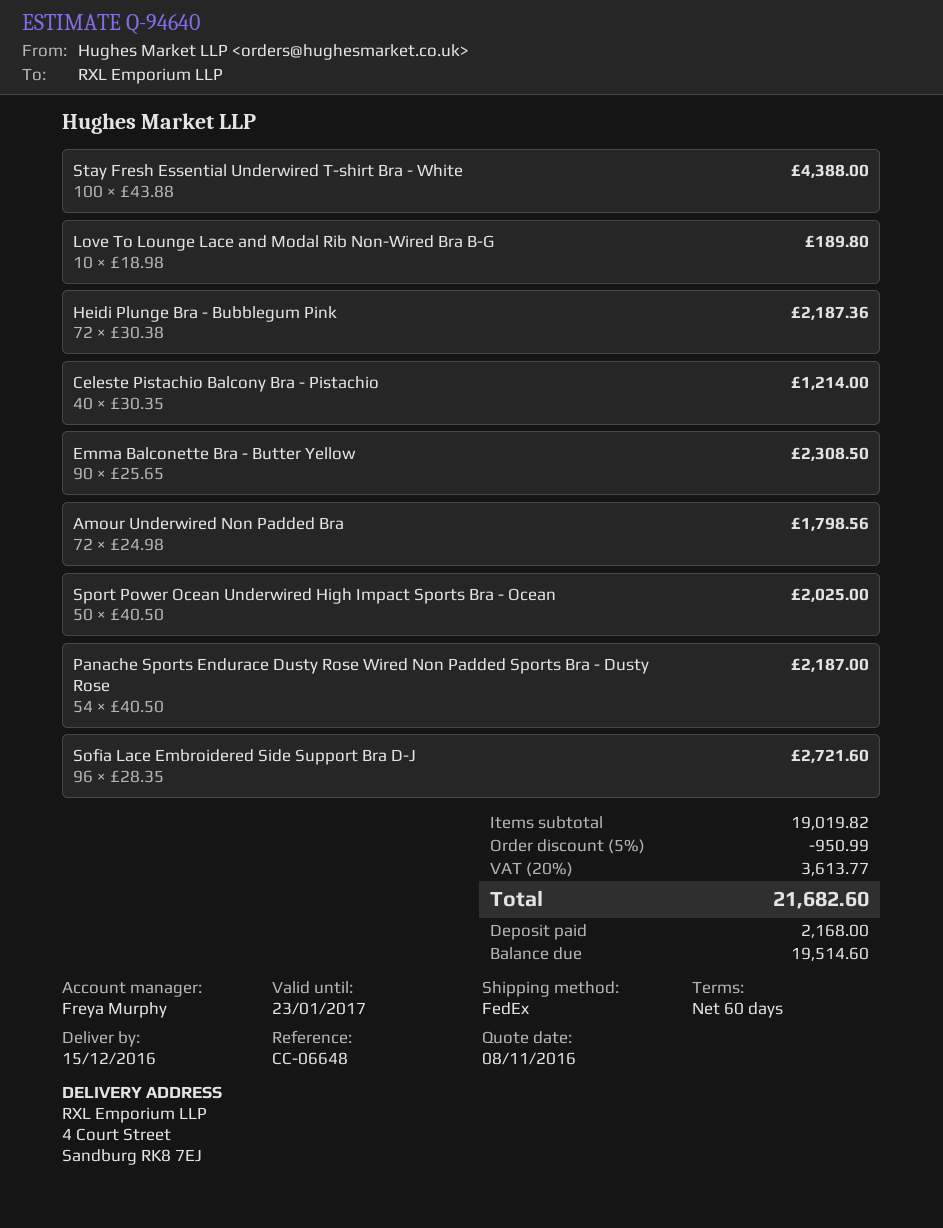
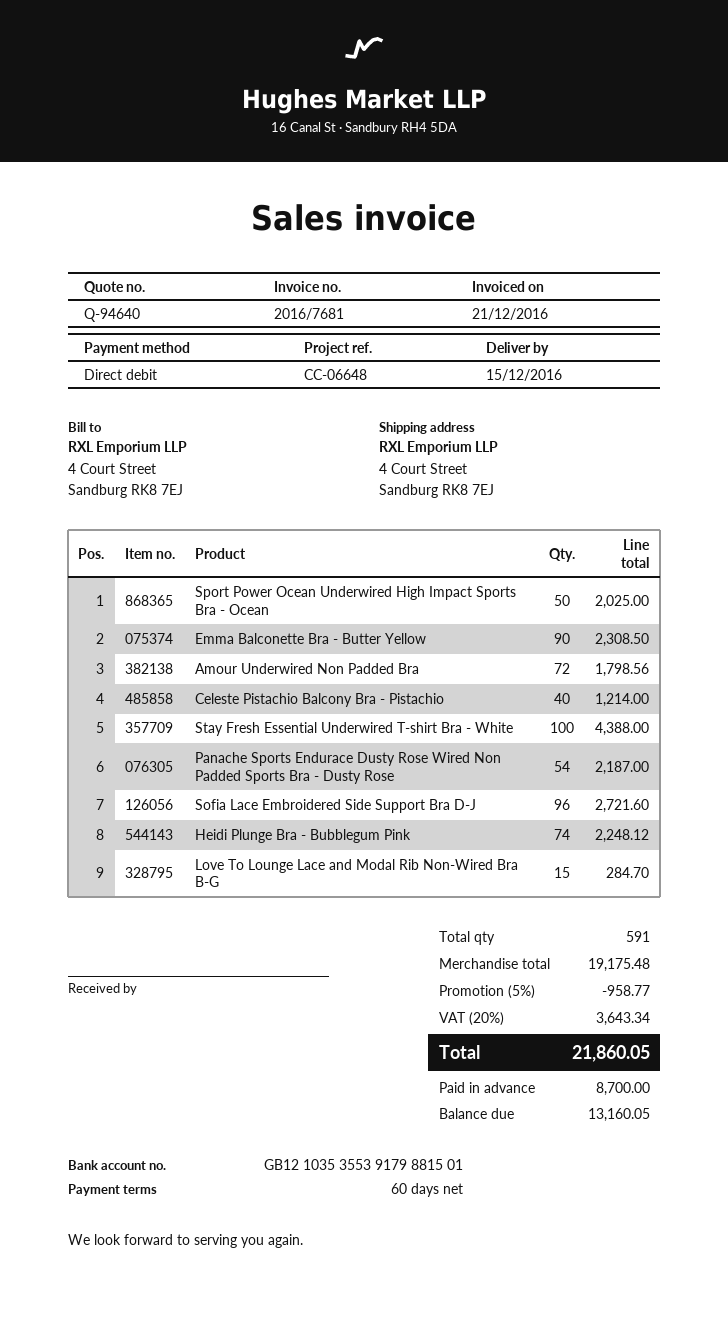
Love To Lounge Lace and Modal Rib Non-Wired Bra B-G: 10 for 189.80 -> 15 for 284.70
Heidi Plunge Bra - Bubblegum Pink: 72 for 2187.36 -> 74 for 2248.12
subtotal: 19019.82 -> 19175.48
discount: 5% = 950.99 -> 5% = 958.77
tax: 20% = 3613.77 -> 20% = 3643.34
total: 21682.60 -> 21860.05
deposit: 2168.00 -> 8700.00
balance: 19514.60 -> 13160.05

